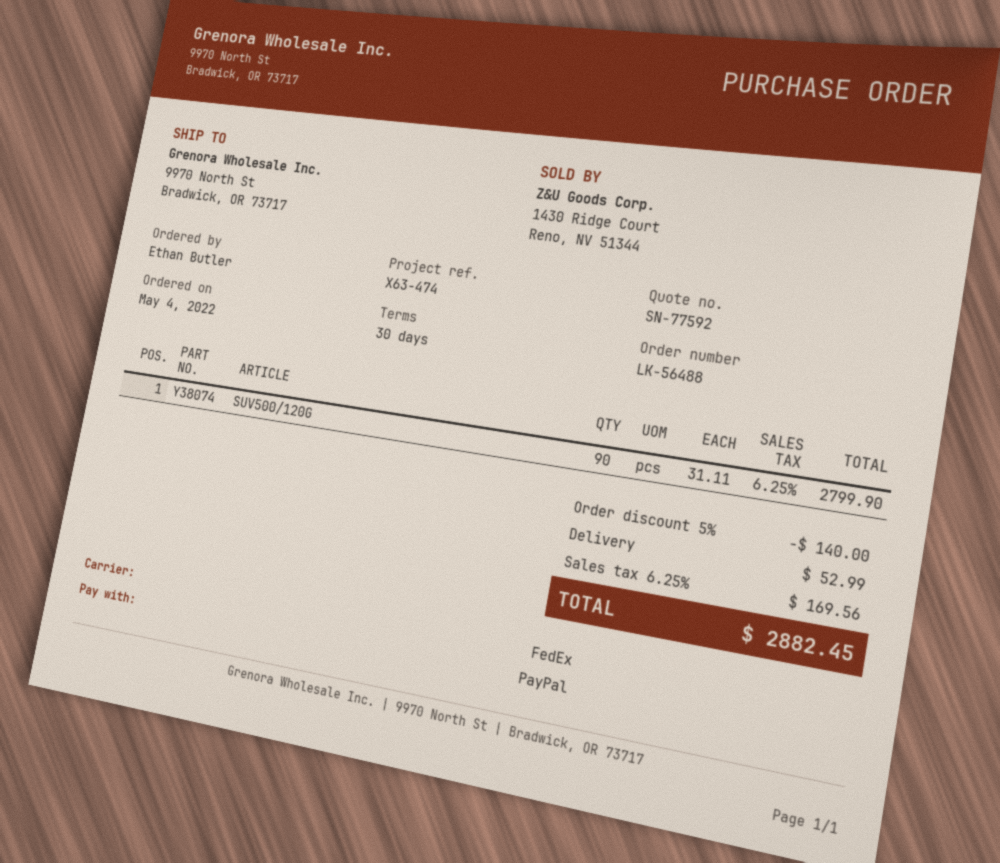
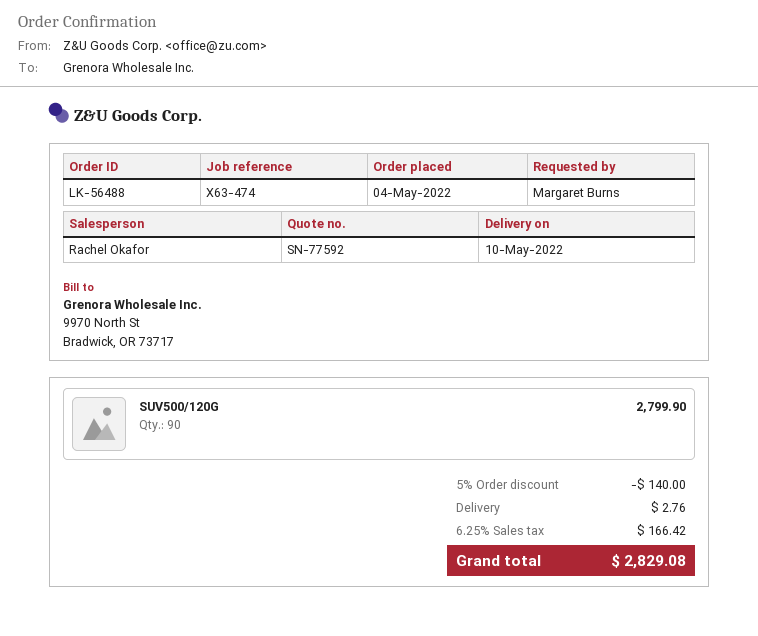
ordered by: Ethan Butler -> Margaret Burns
shipping: 52.99 -> 2.76
tax: 6.25% = 169.56 -> 6.25% = 166.42
total: 2882.45 -> 2829.08

